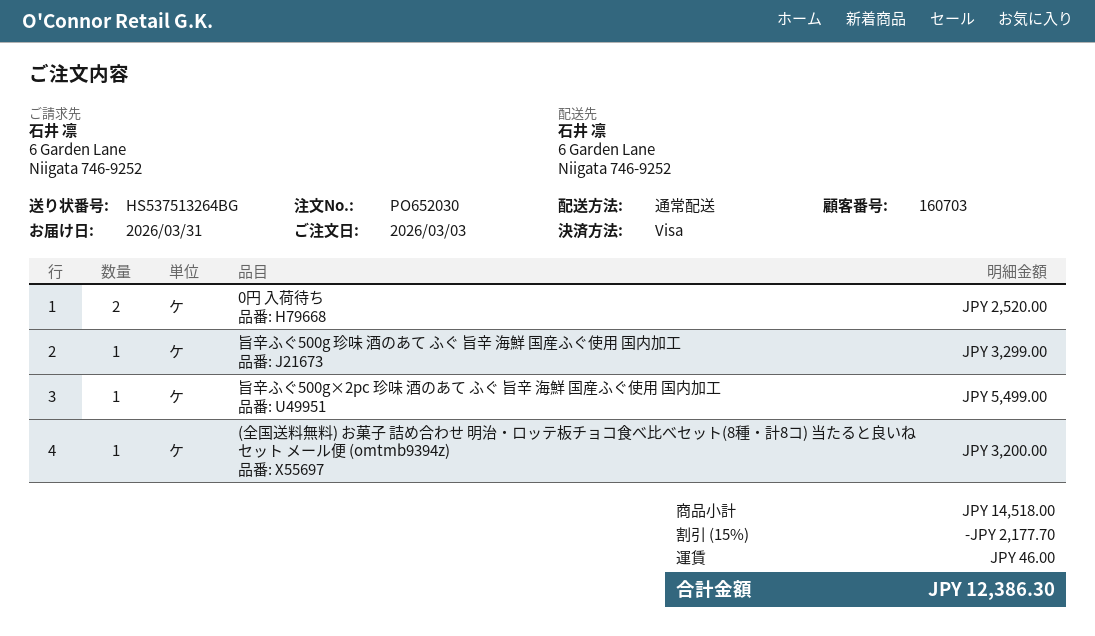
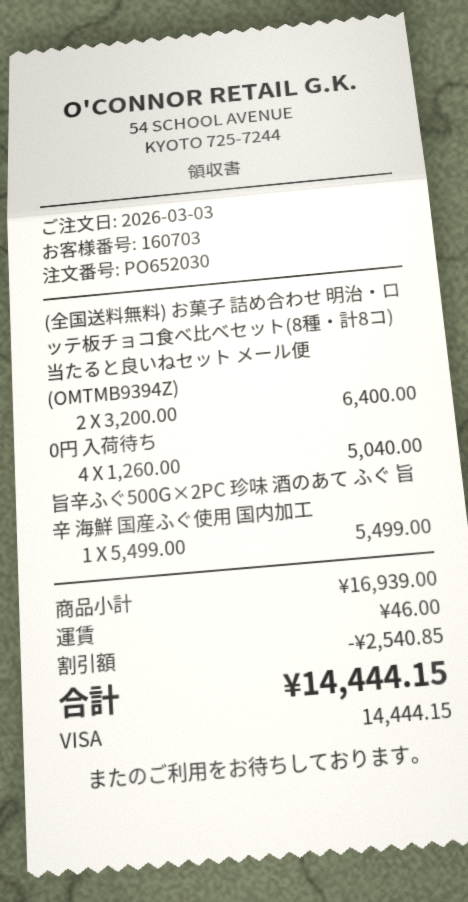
0円 入荷待ち: 2 for 2520.00 -> 4 for 5040.00
旨辛ふぐ500g 珍味 酒のあて ふぐ 旨辛 海鮮 国産ふぐ使用 国内加工: 1 for 3299.00 -> none
(全国送料無料) お菓子 詰め合わせ 明治・ロッテ板チョコ食べ比べセット(8種・計8コ) 当たると良いねセット メール便 (omtmb9394z): 1 for 3200.00 -> 2 for 6400.00
subtotal: 14518.00 -> 16939.00
discount: 2177.70 -> 2540.85
total: 12386.30 -> 14444.15

